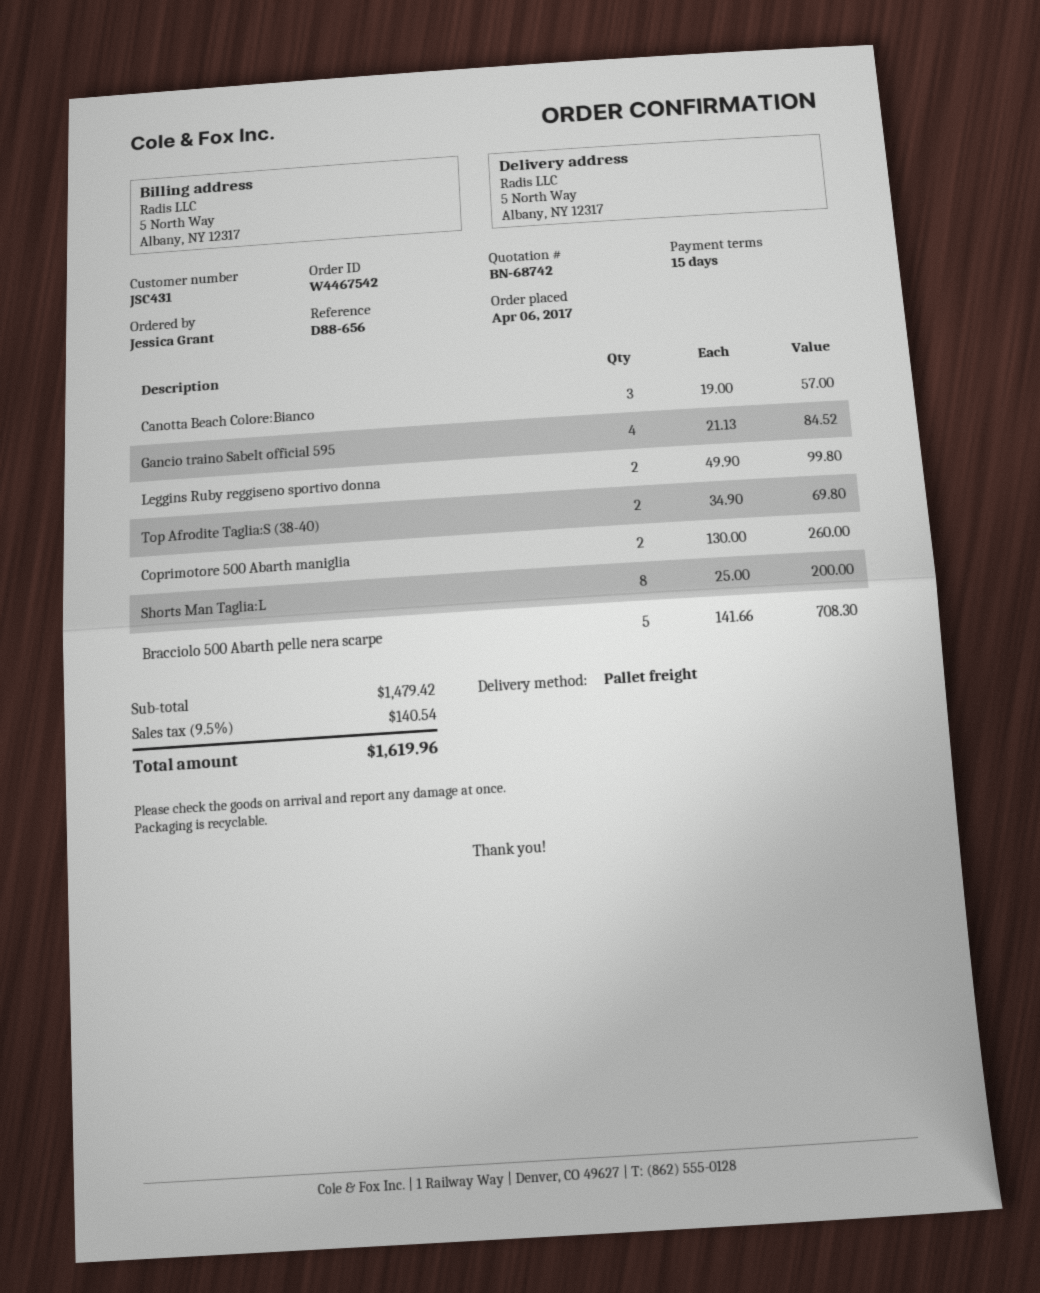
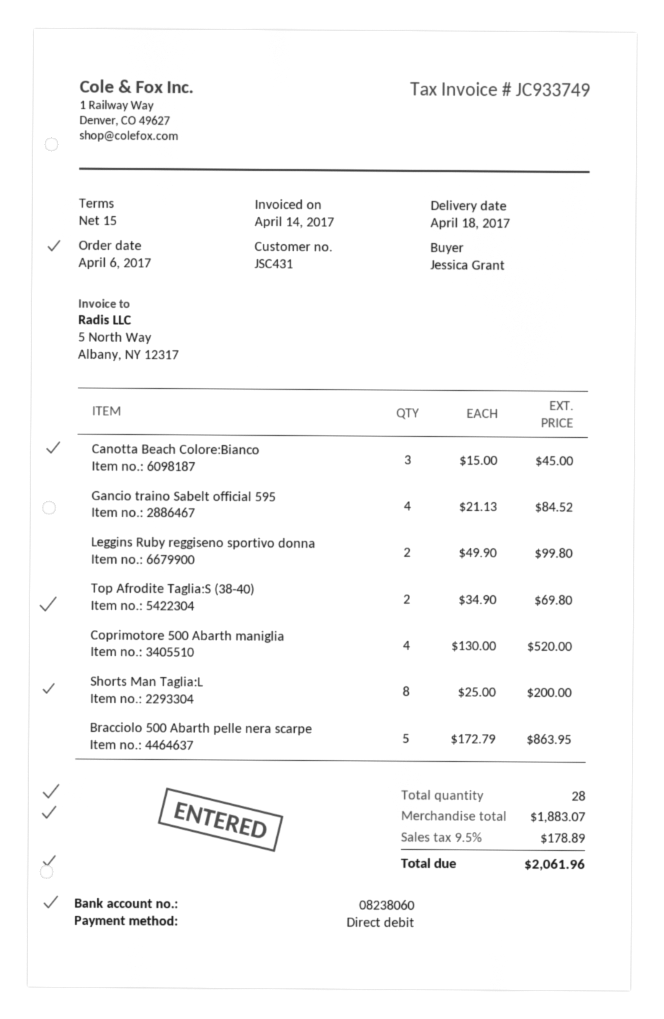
Canotta Beach Colore:Bianco: 3 x 19.00 = 57.00 -> 3 x 15.00 = 45.00
Coprimotore 500 Abarth maniglia: 2 x 130.00 = 260.00 -> 4 x 130.00 = 520.00
Bracciolo 500 Abarth pelle nera scarpe: 5 x 141.66 = 708.30 -> 5 x 172.79 = 863.95
subtotal: 1479.42 -> 1883.07
tax: 9.5% = 140.54 -> 9.5% = 178.89
total: 1619.96 -> 2061.96

